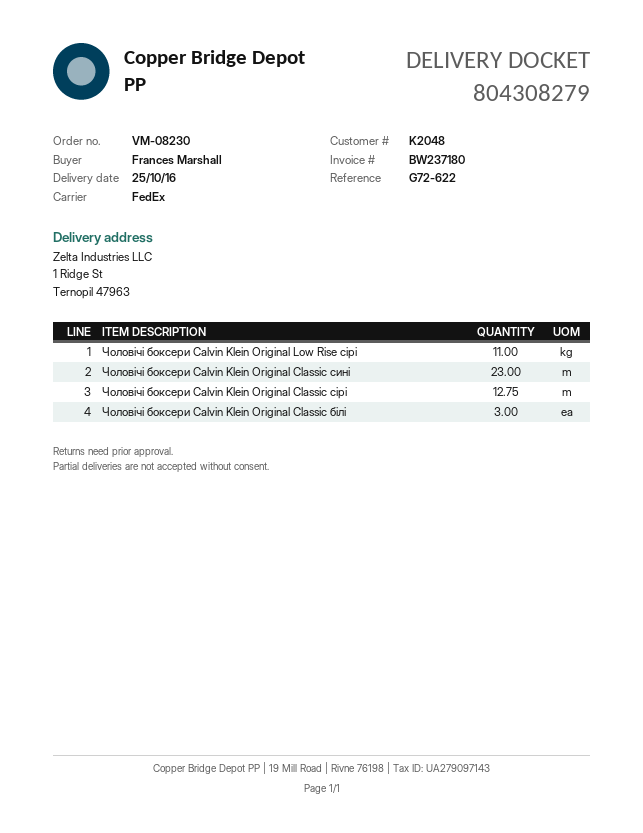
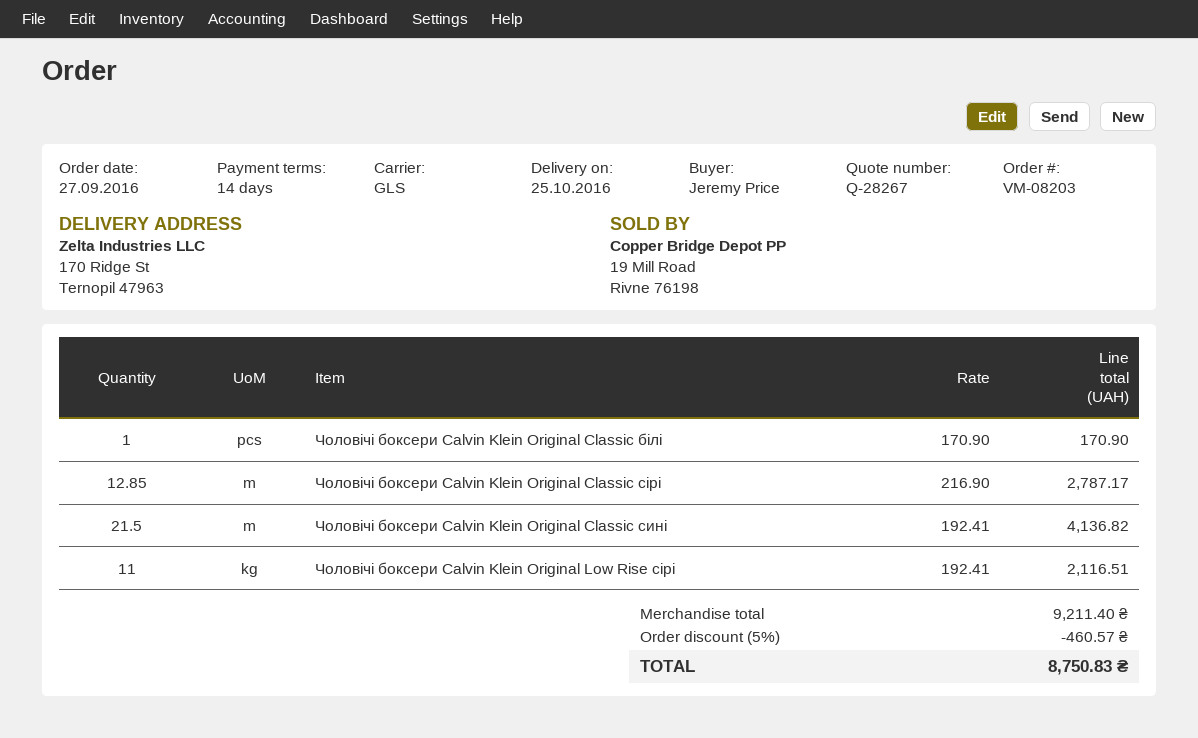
order number: VM-08230 -> VM-08203
ordered by: Frances Marshall -> Jeremy Price
shipping method: FedEx -> GLS
ship to: 1 Ridge St, Ternopil 47963 -> 170 Ridge St, Ternopil 47963
Чоловічі боксери Calvin Klein Original Сlassic сині: 23 -> 21.5
Чоловічі боксери Calvin Klein Original Сlassic сірі: 12.75 -> 12.85
Чоловічі боксери Calvin Klein Original Сlassic білі: 3 -> 1

